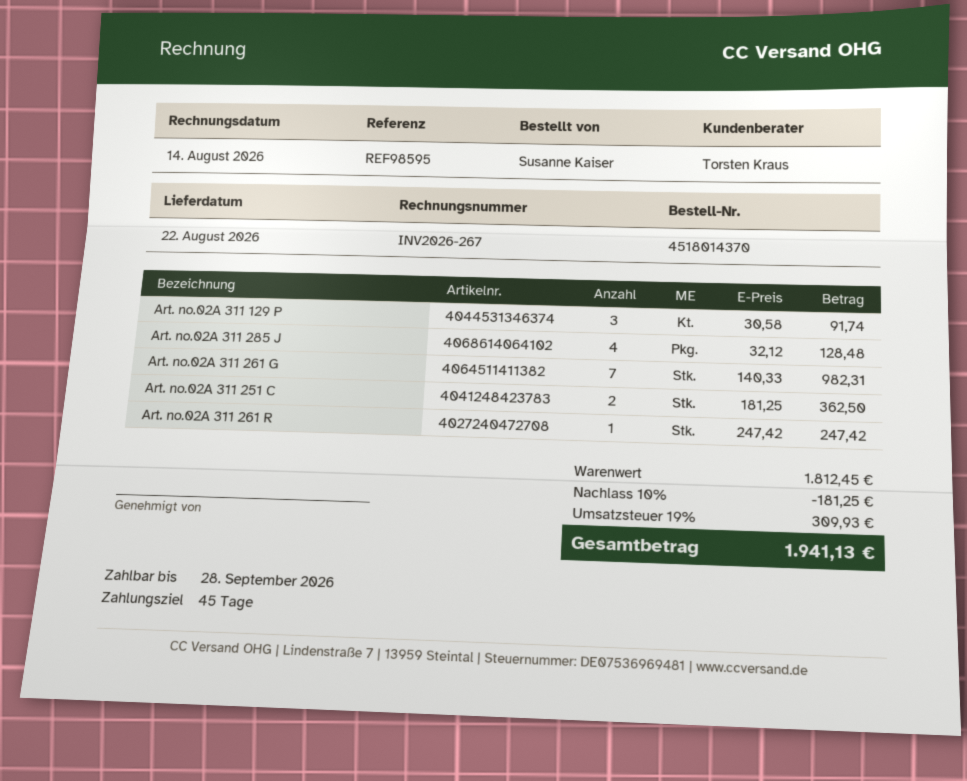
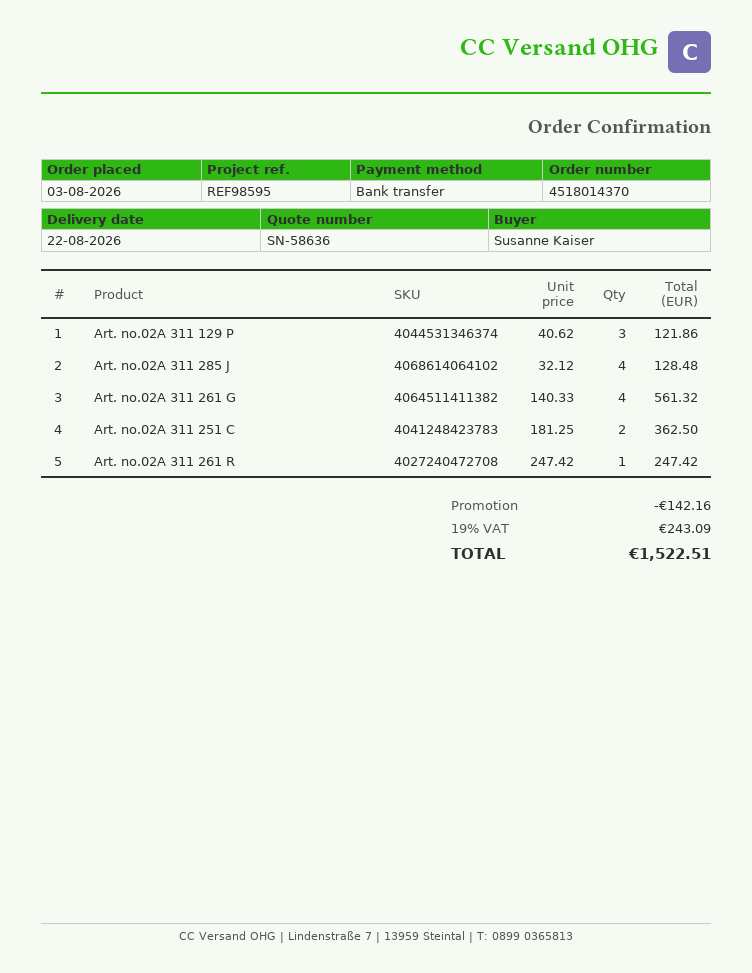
Art. no.02A 311 129 P: 3 x 30.58 = 91.74 -> 3 x 40.62 = 121.86
Art. no.02A 311 261 G: 7 x 140.33 = 982.31 -> 4 x 140.33 = 561.32
discount: 181.25 -> 142.16
tax: 19% = 309.93 -> 19% = 243.09
total: 1941.13 -> 1522.51

